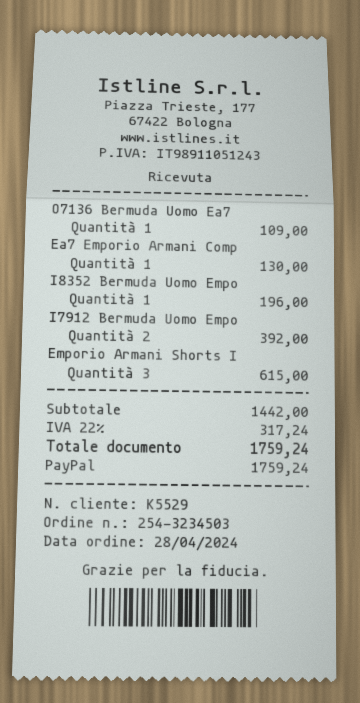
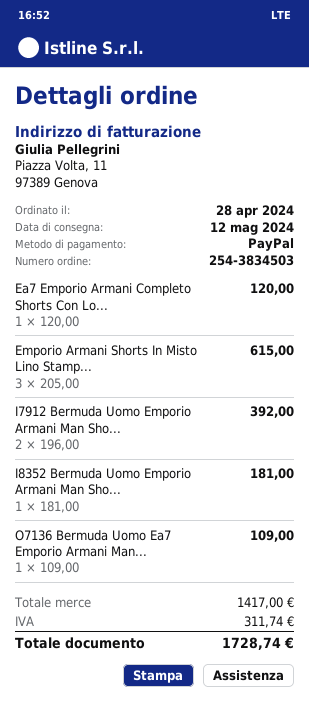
order number: 254-3234503 -> 254-3834503
Ea7 Emporio Armani Comp: 1 for 130.00 -> 1 for 120.00
I8352 Bermuda Uomo Empo: 1 for 196.00 -> 1 for 181.00
subtotal: 1442.00 -> 1417.00
tax: 317.24 -> 311.74
total: 1759.24 -> 1728.74

